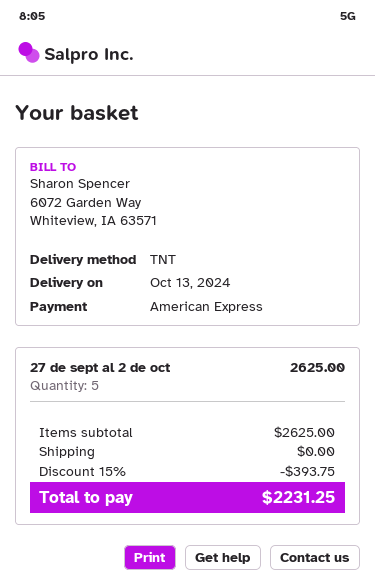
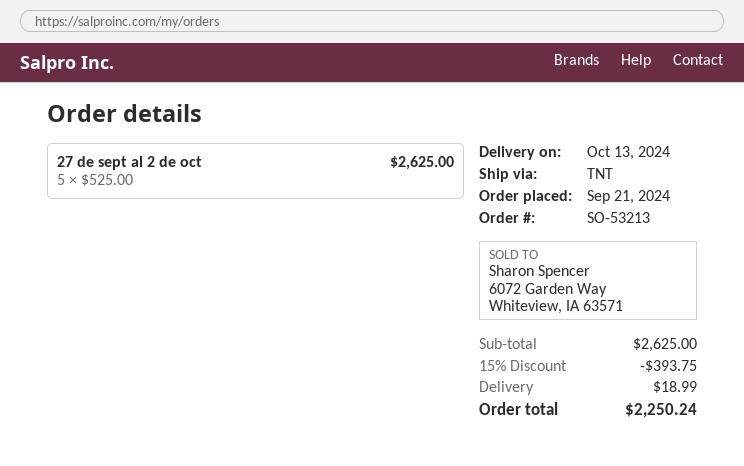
shipping: 0.00 -> 18.99
total: 2231.25 -> 2250.24

